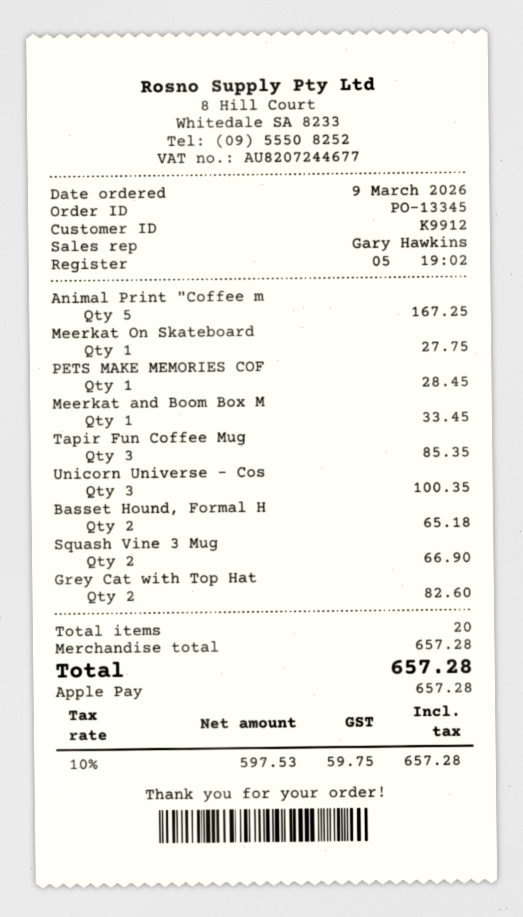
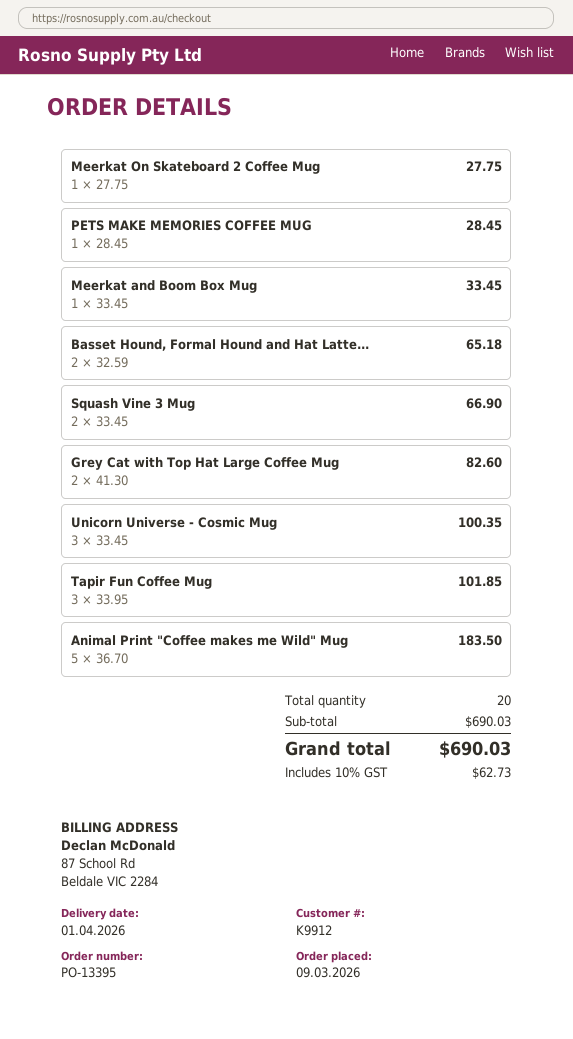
order number: PO-13345 -> PO-13395
Animal Print "Coffee m: 5 for 167.25 -> 5 for 183.50
Tapir Fun Coffee Mug: 3 for 85.35 -> 3 for 101.85
subtotal: 657.28 -> 690.03
tax: 10% = 59.75 -> 10% = 62.73
total: 657.28 -> 690.03

